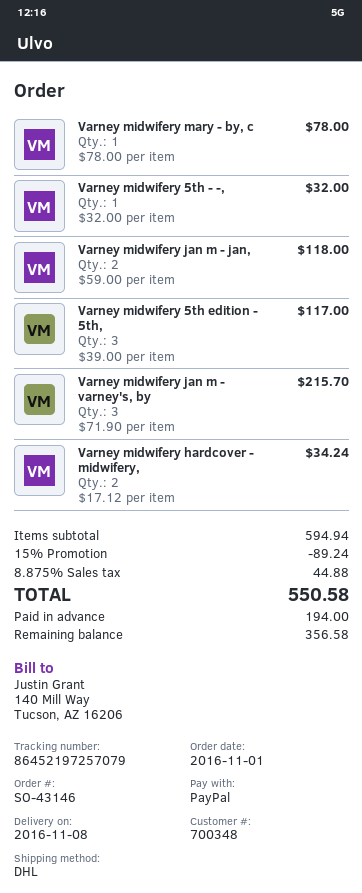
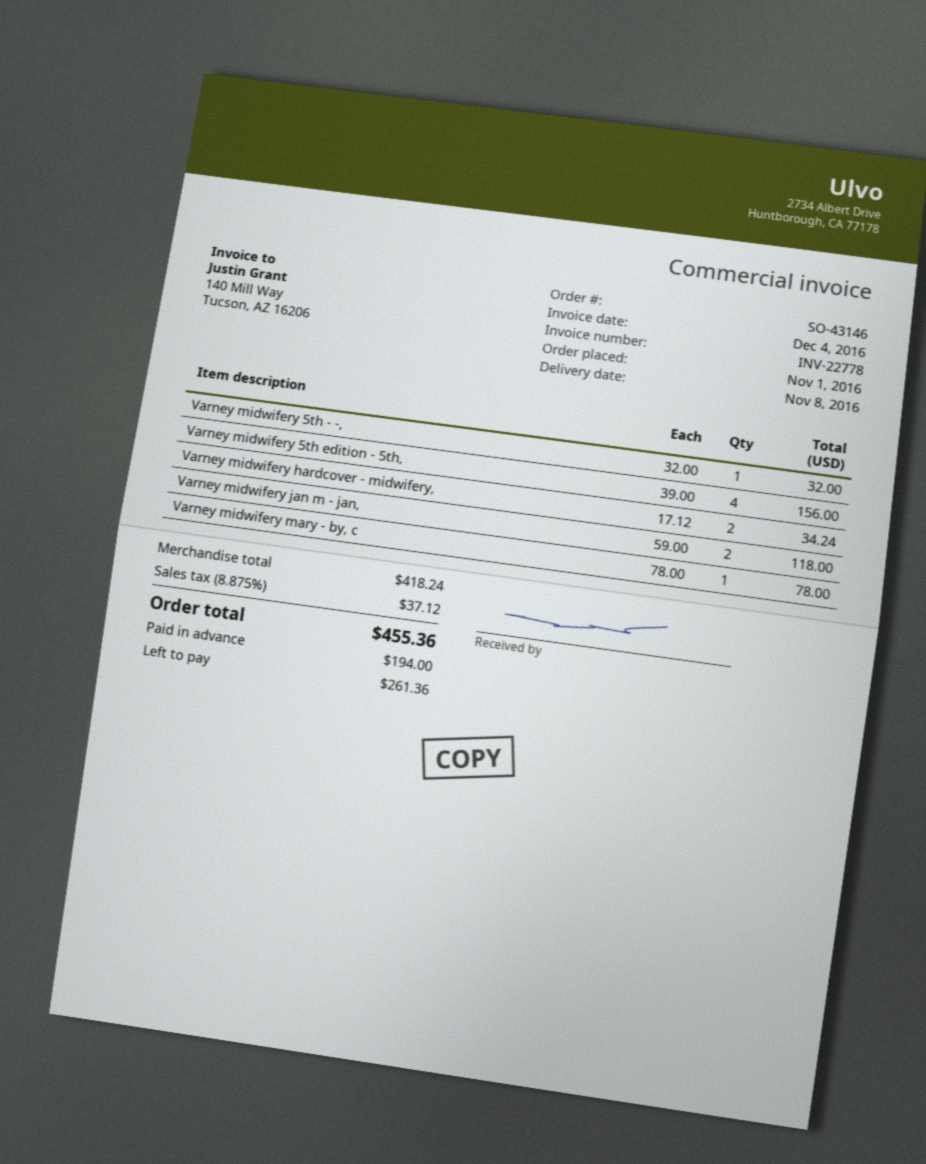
Varney midwifery 5th edition - 5th,: 3 x 39.00 = 117.00 -> 4 x 39.00 = 156.00
Varney midwifery jan m - varney's, by: 3 x 71.90 = 215.70 -> none
subtotal: 594.94 -> 418.24
discount: 15% = 89.24 -> none
tax: 8.875% = 44.88 -> 8.875% = 37.12
total: 550.58 -> 455.36
balance: 356.58 -> 261.36

